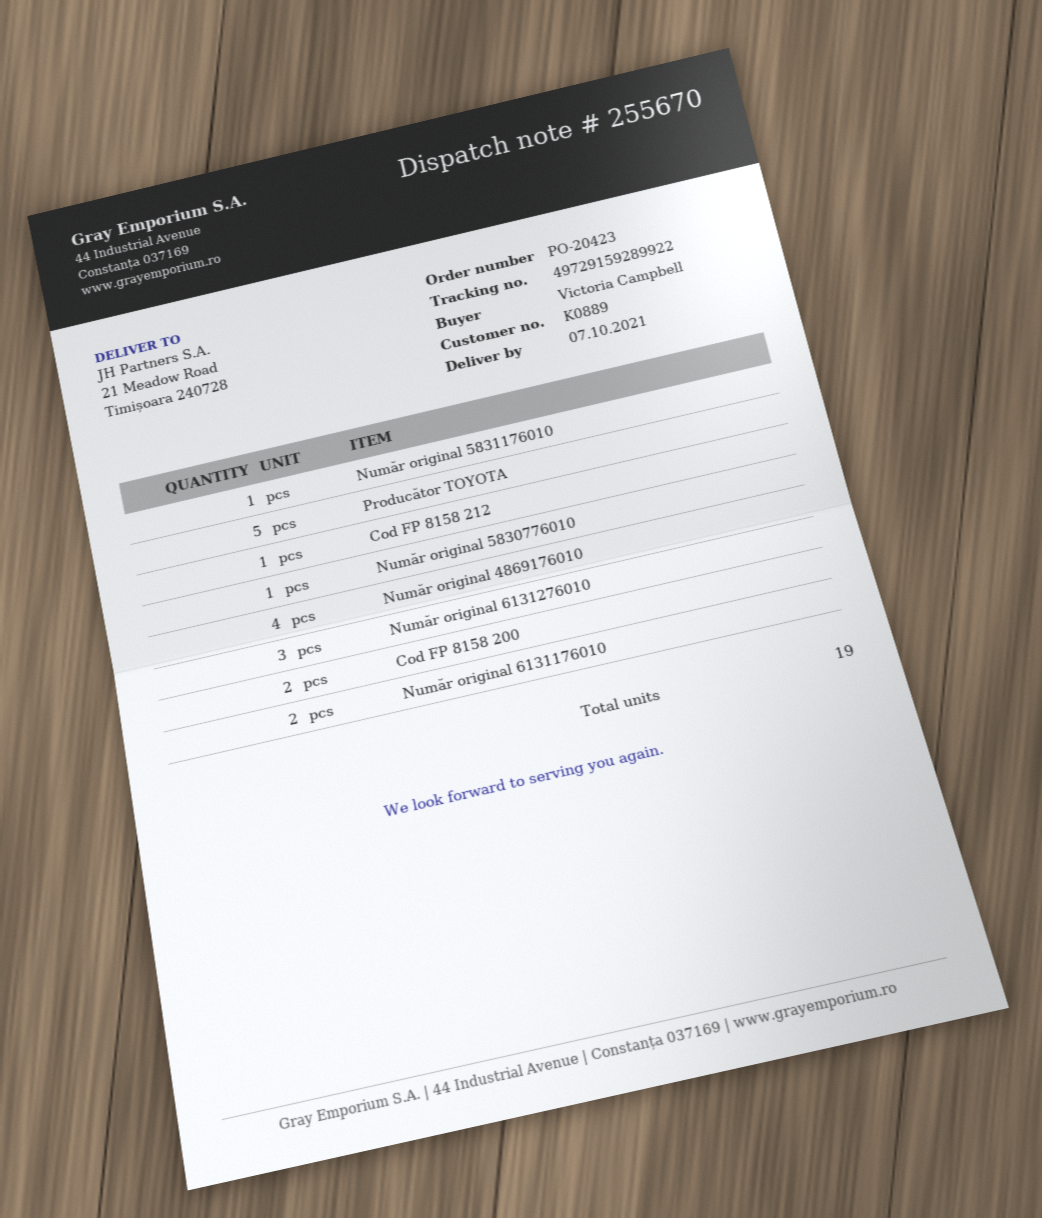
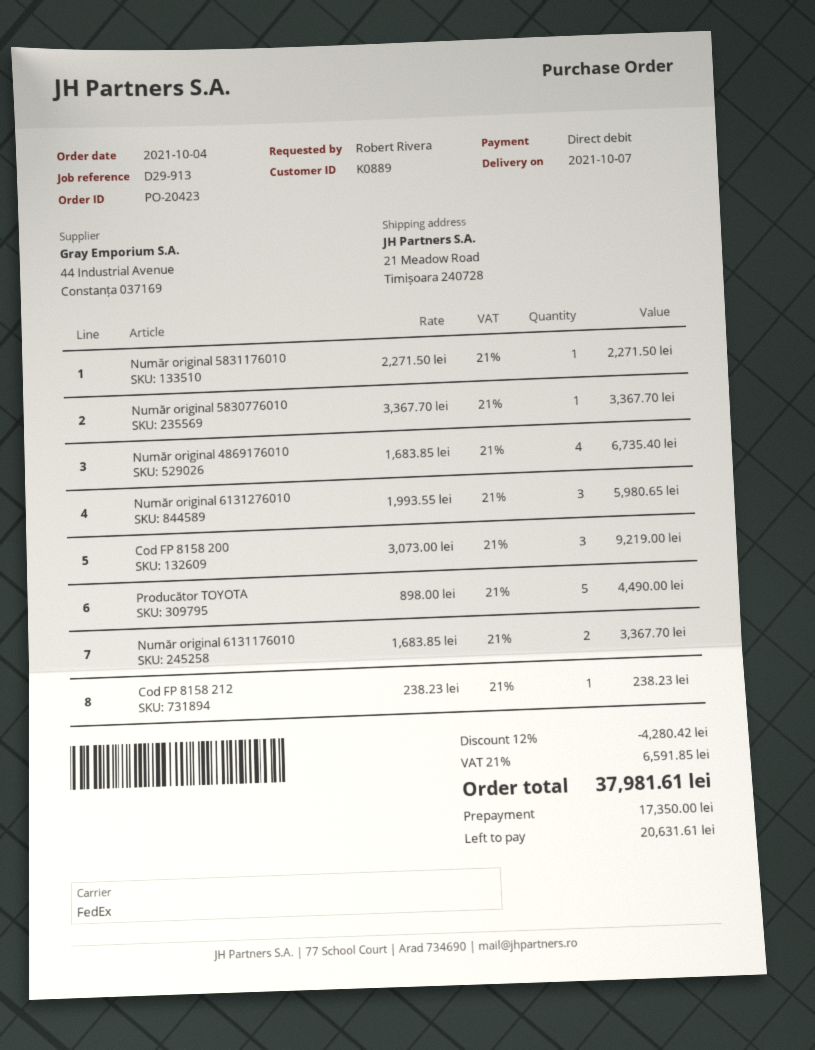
ordered by: Victoria Campbell -> Robert Rivera
Cod FP 8158 200: 2 -> 3

